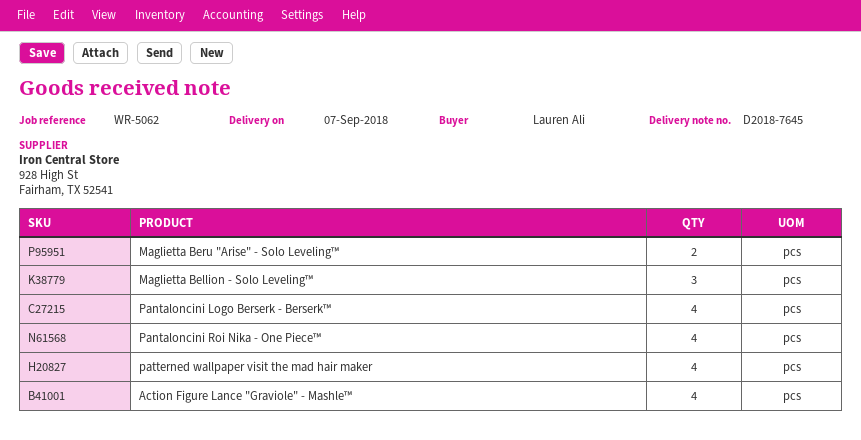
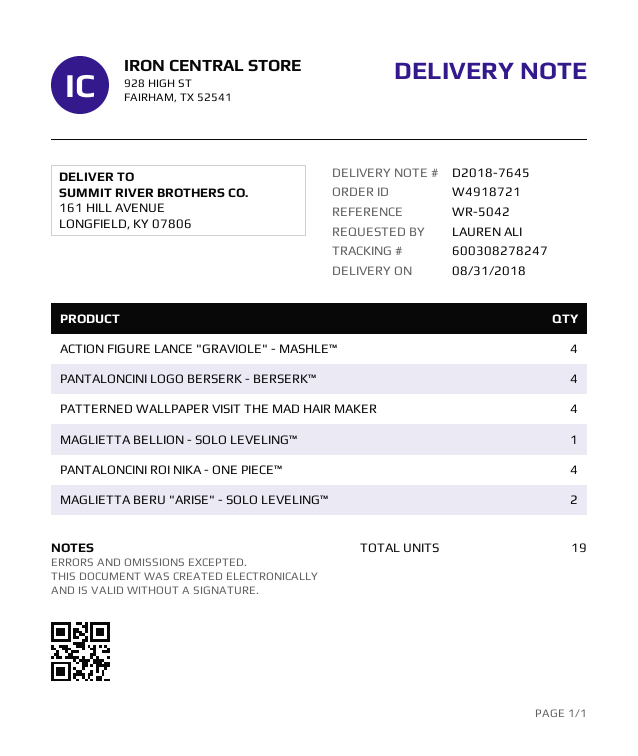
delivery date: 2018-09-07 -> 2018-08-31
reference: WR-5062 -> WR-5042
Maglietta Bellion - Solo Leveling™: 3 -> 1

